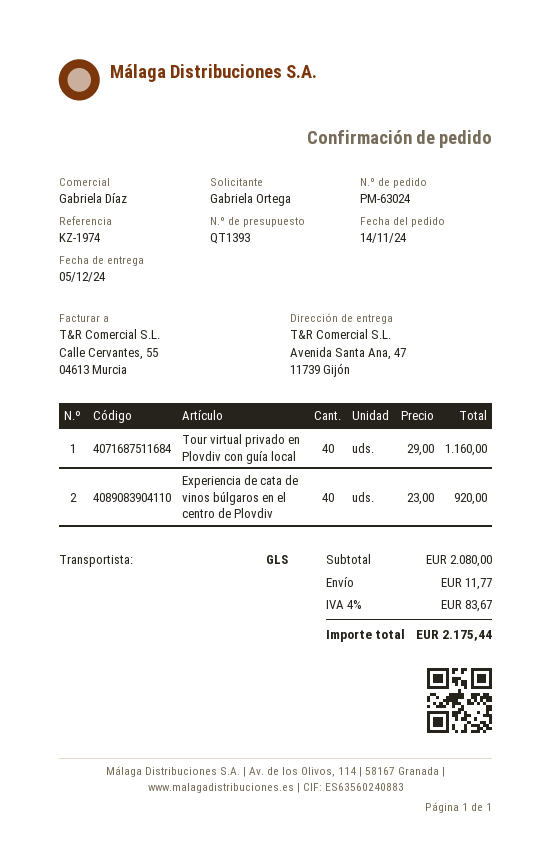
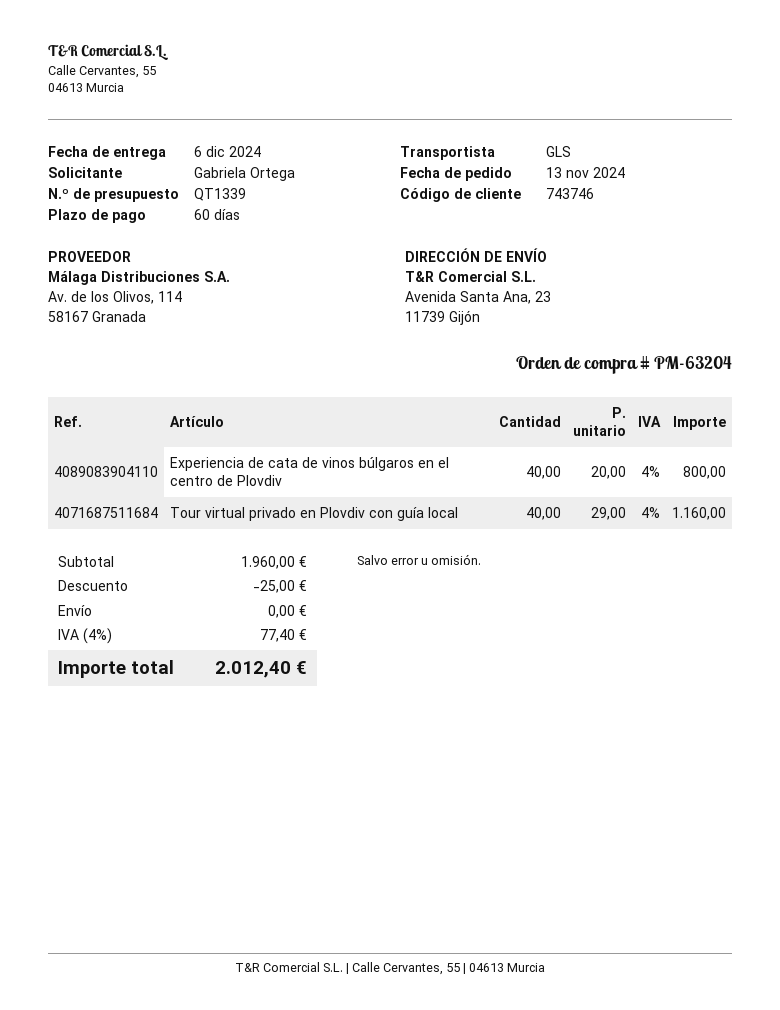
quote number: QT1393 -> QT1339
order number: PM-63024 -> PM-63204
order date: 2024-11-14 -> 2024-11-13
delivery date: 2024-12-05 -> 2024-12-06
ship to: Avenida Santa Ana, 47, 11739 Gijón -> Avenida Santa Ana, 23, 11739 Gijón
Experiencia de cata de vinos búlgaros en el centro de Plovdiv: 40 x 23.00 = 920.00 -> 40 x 20.00 = 800.00
subtotal: 2080.00 -> 1960.00
discount: none -> 25.00
shipping: 11.77 -> 0.00
tax: 4% = 83.67 -> 4% = 77.40
total: 2175.44 -> 2012.40

